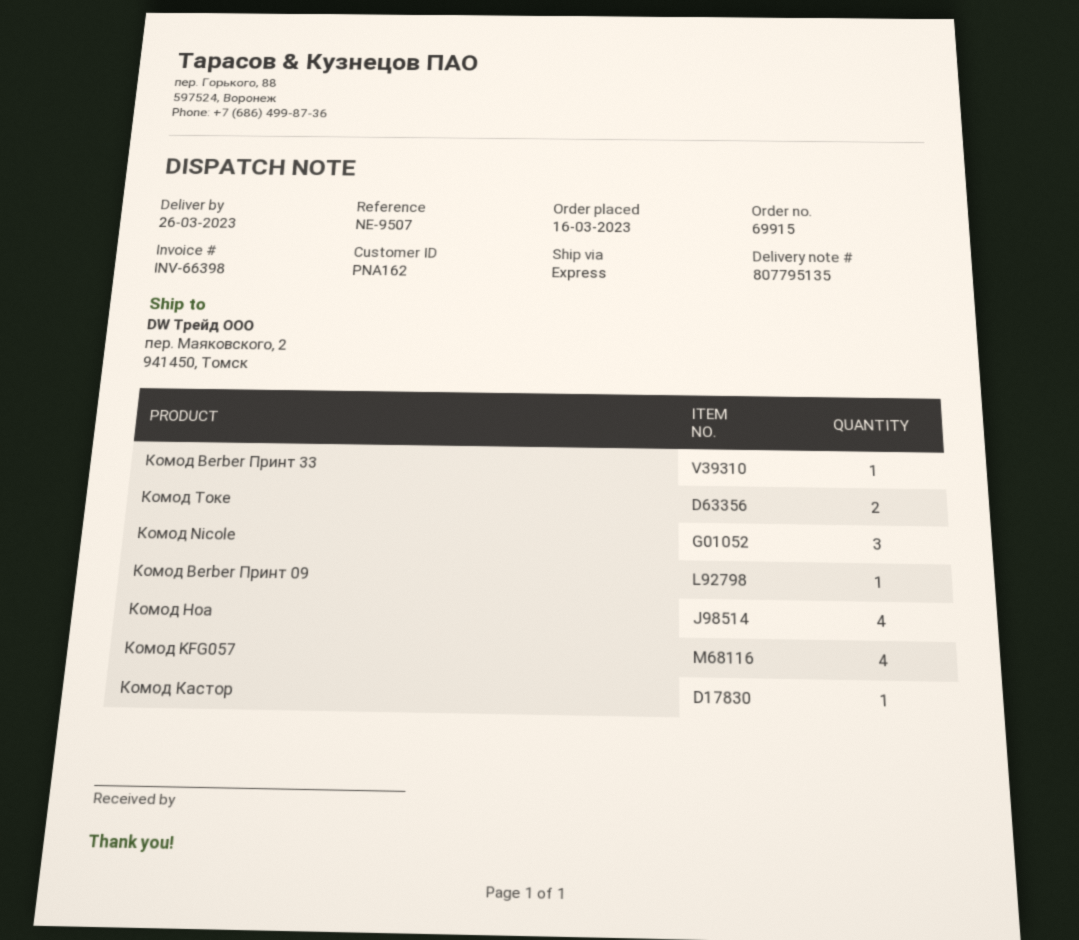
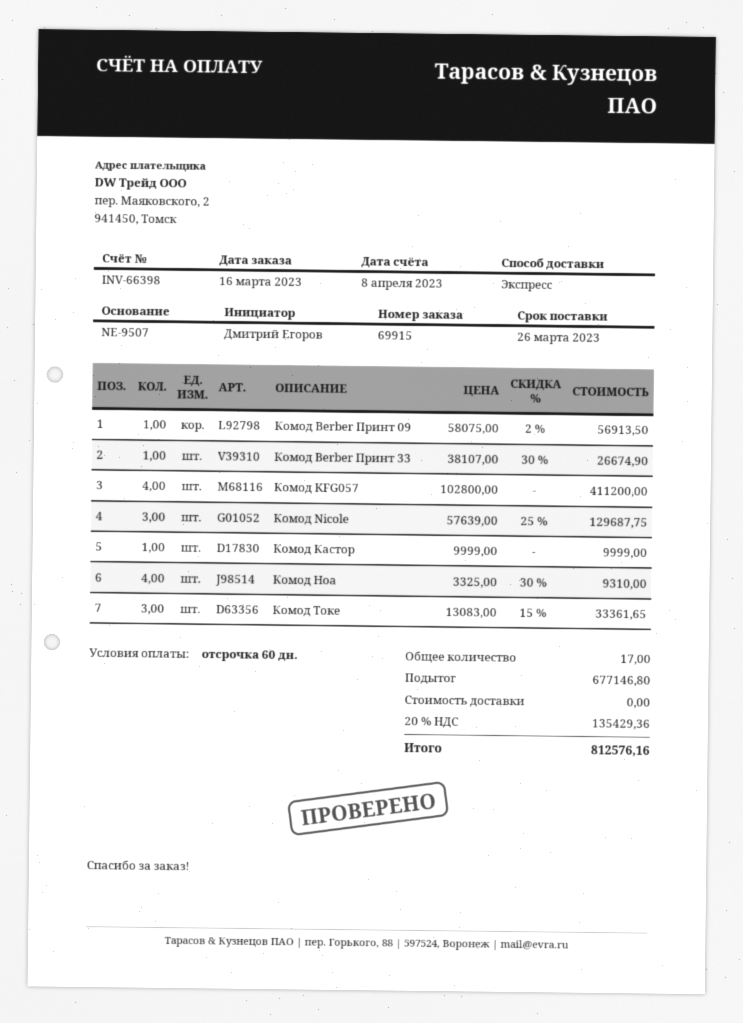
Комод Токе: 2 -> 3

